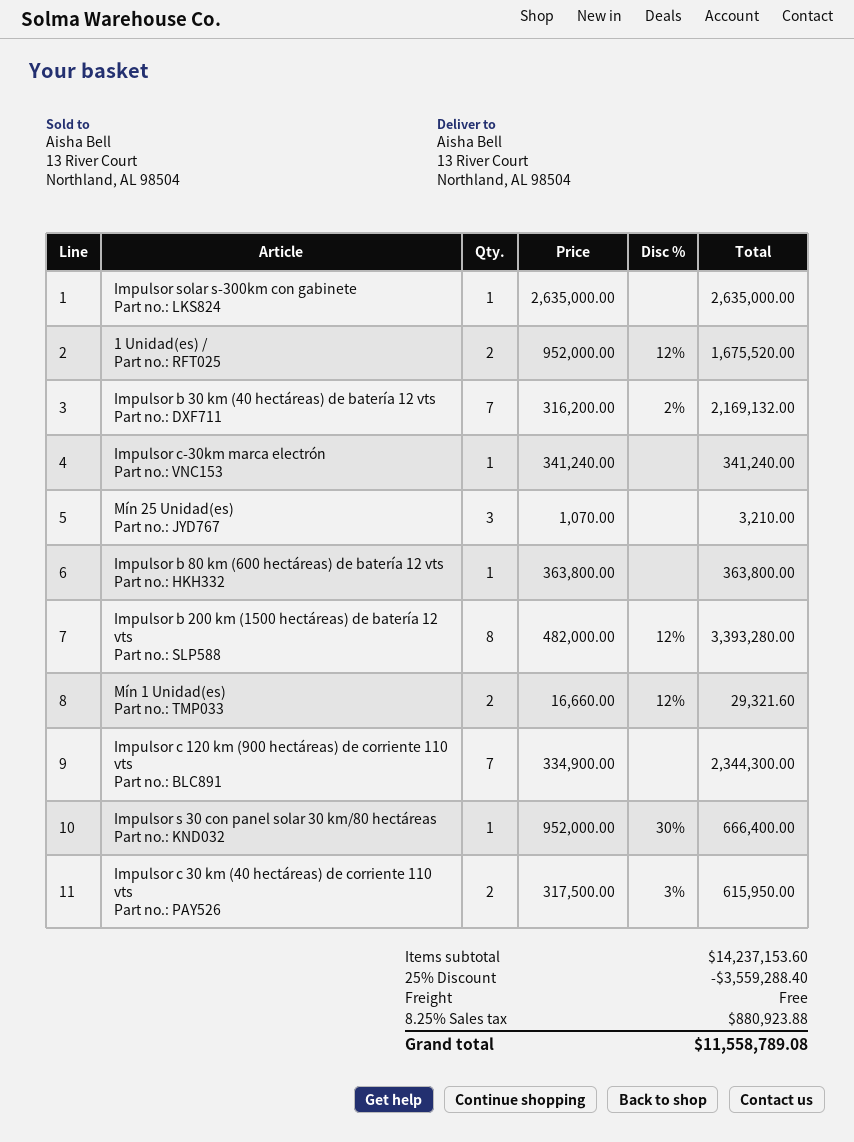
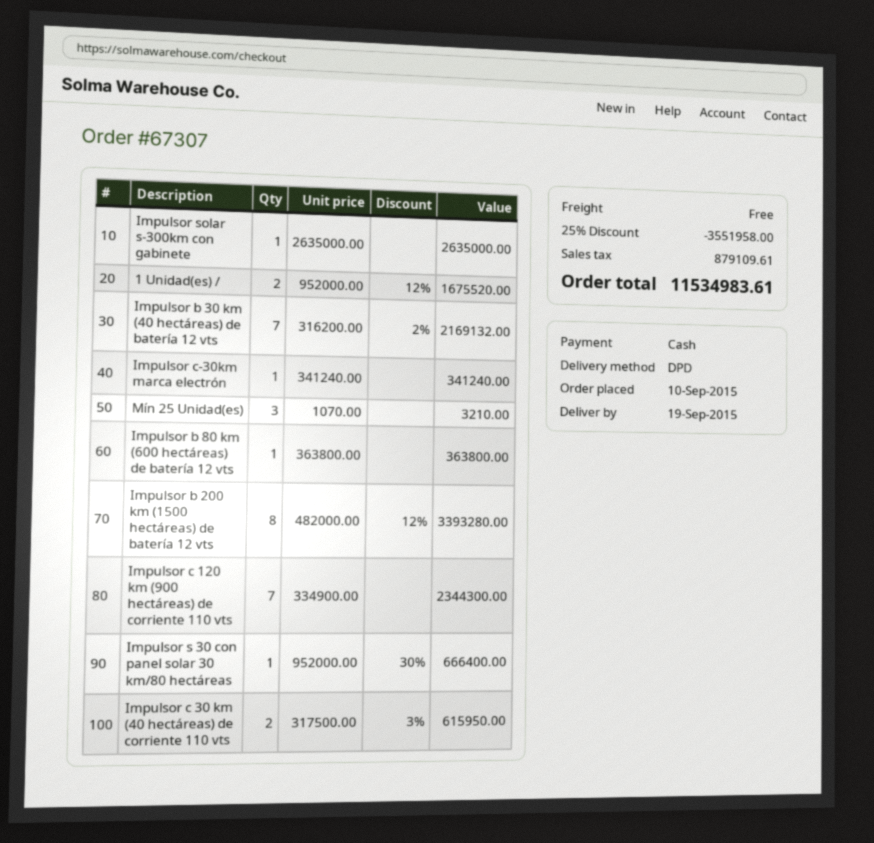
Mín 1 Unidad(es): 2 x 16660.00 - 12% = 29321.60 -> none
discount: 25% = 3559288.40 -> 25% = 3551958.00
tax: 880923.88 -> 879109.61
total: 11558789.08 -> 11534983.61

